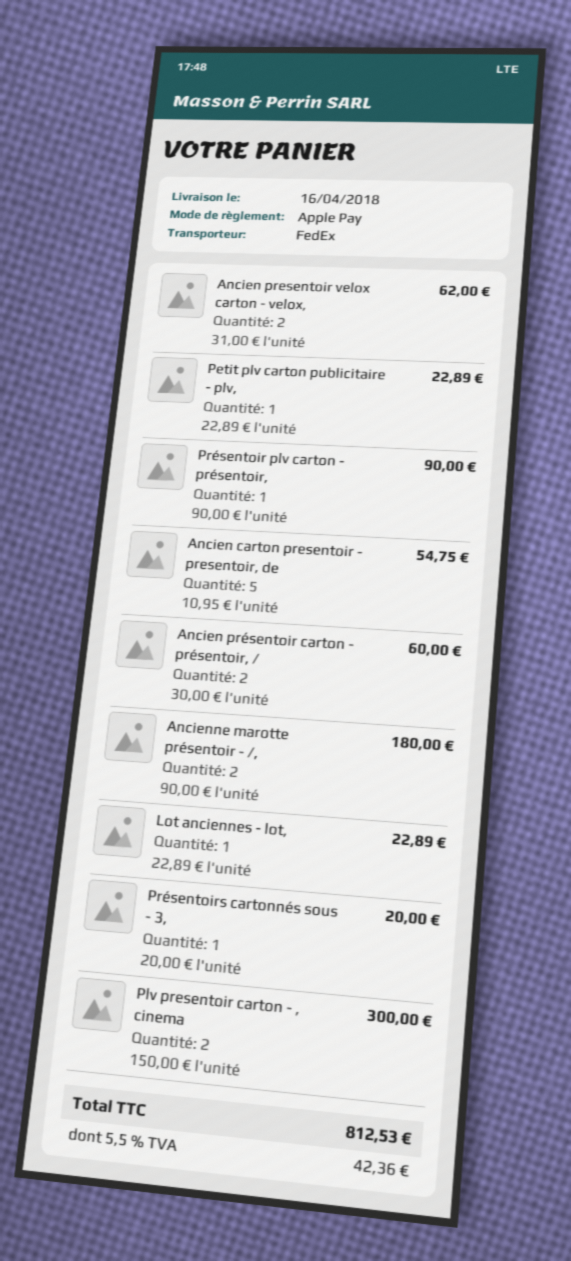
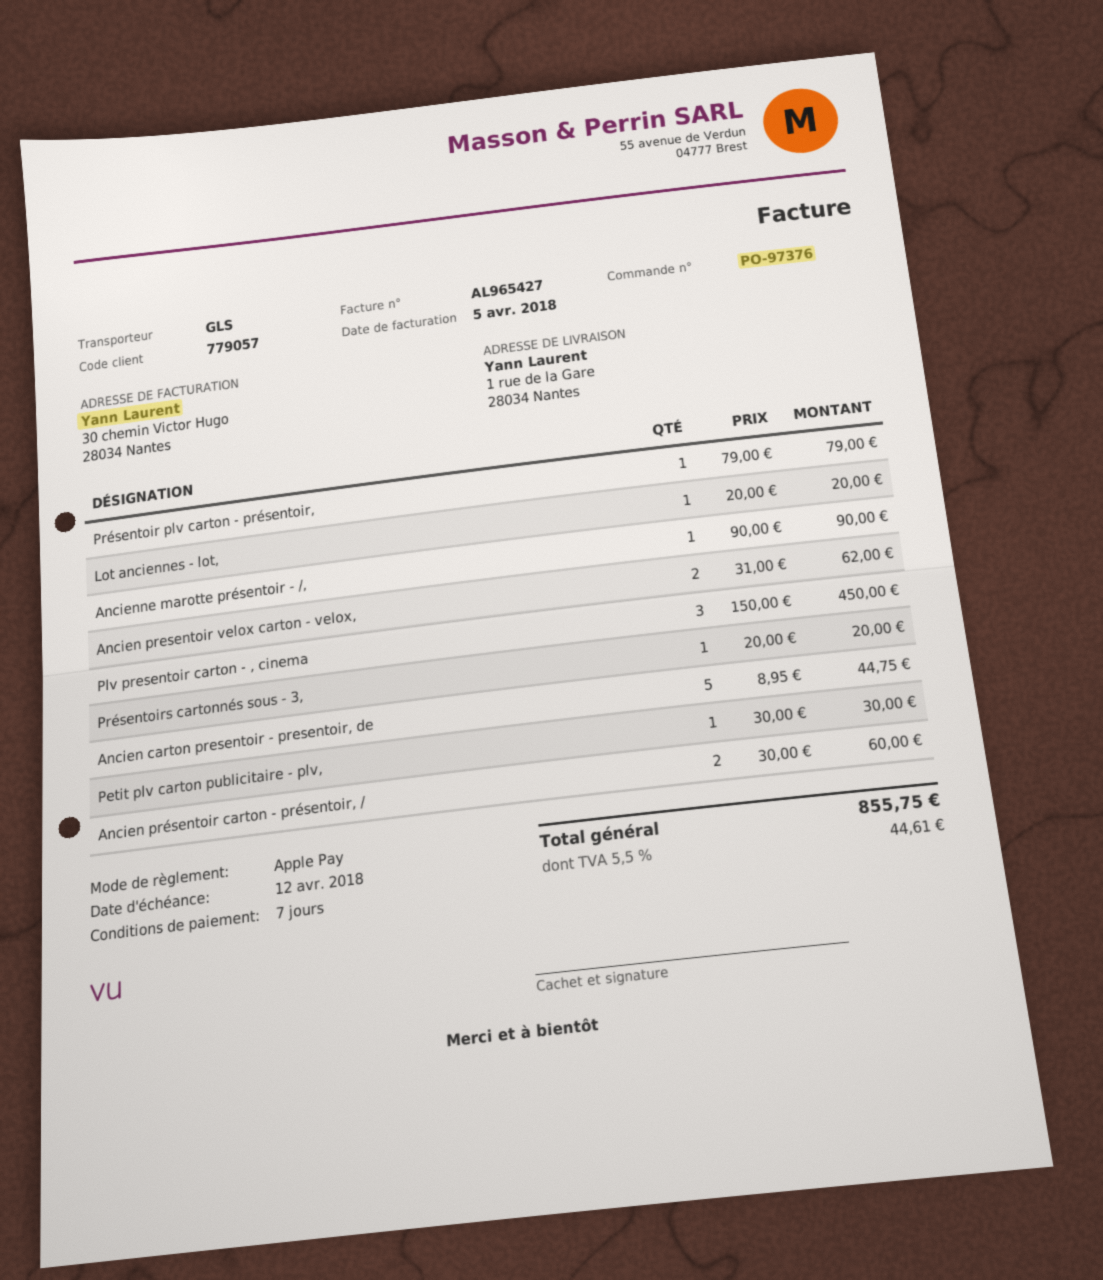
shipping method: FedEx -> GLS
Petit plv carton publicitaire - plv,: 1 x 22.89 = 22.89 -> 1 x 30.00 = 30.00
Présentoir plv carton - présentoir,: 1 x 90.00 = 90.00 -> 1 x 79.00 = 79.00
Ancien carton presentoir - presentoir, de: 5 x 10.95 = 54.75 -> 5 x 8.95 = 44.75
Ancienne marotte présentoir - /,: 2 x 90.00 = 180.00 -> 1 x 90.00 = 90.00
Lot anciennes - lot,: 1 x 22.89 = 22.89 -> 1 x 20.00 = 20.00
Plv presentoir carton - , cinema: 2 x 150.00 = 300.00 -> 3 x 150.00 = 450.00
tax: 5.5% = 42.36 -> 5.5% = 44.61
total: 812.53 -> 855.75

